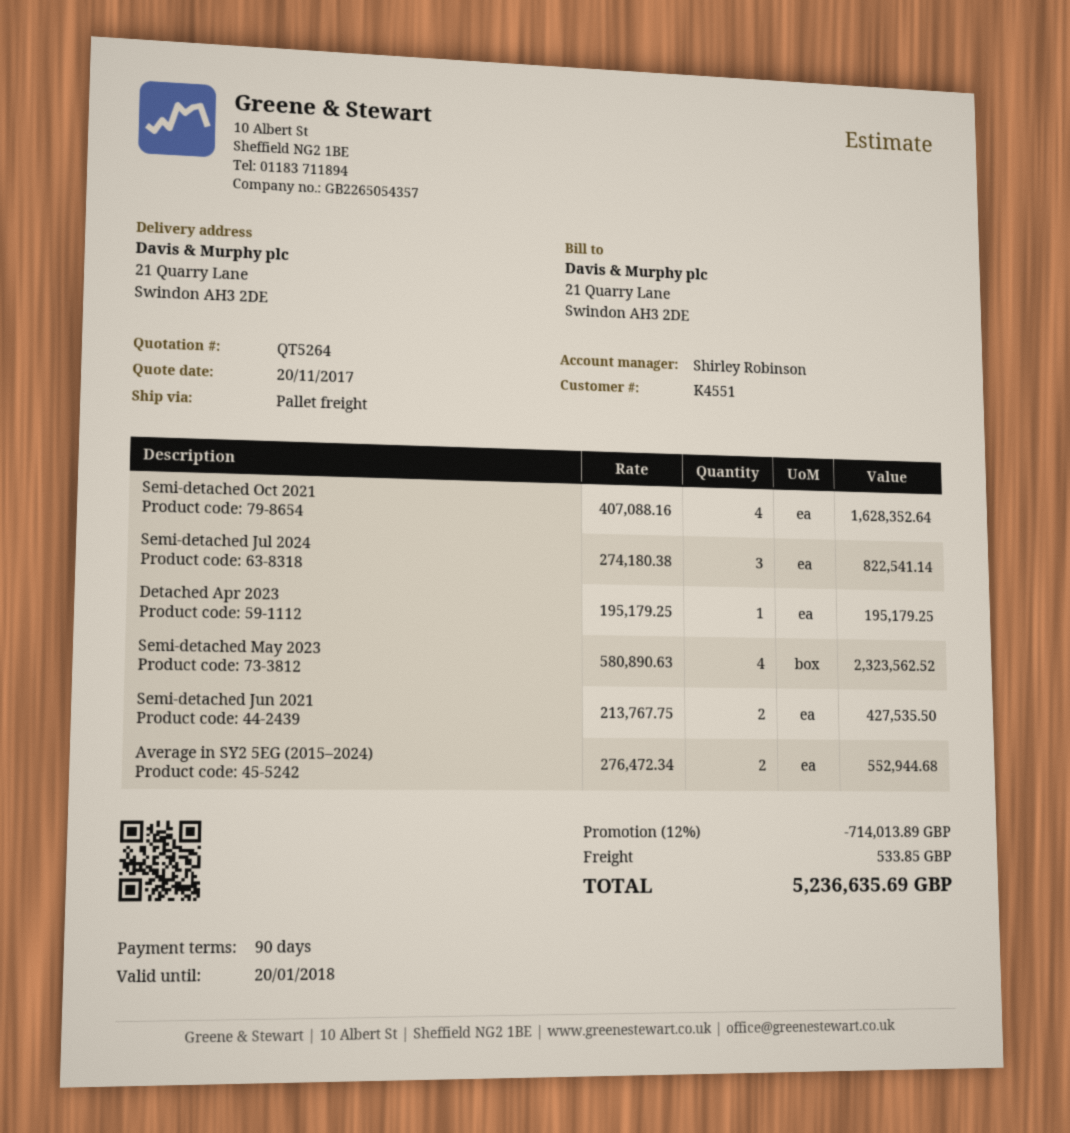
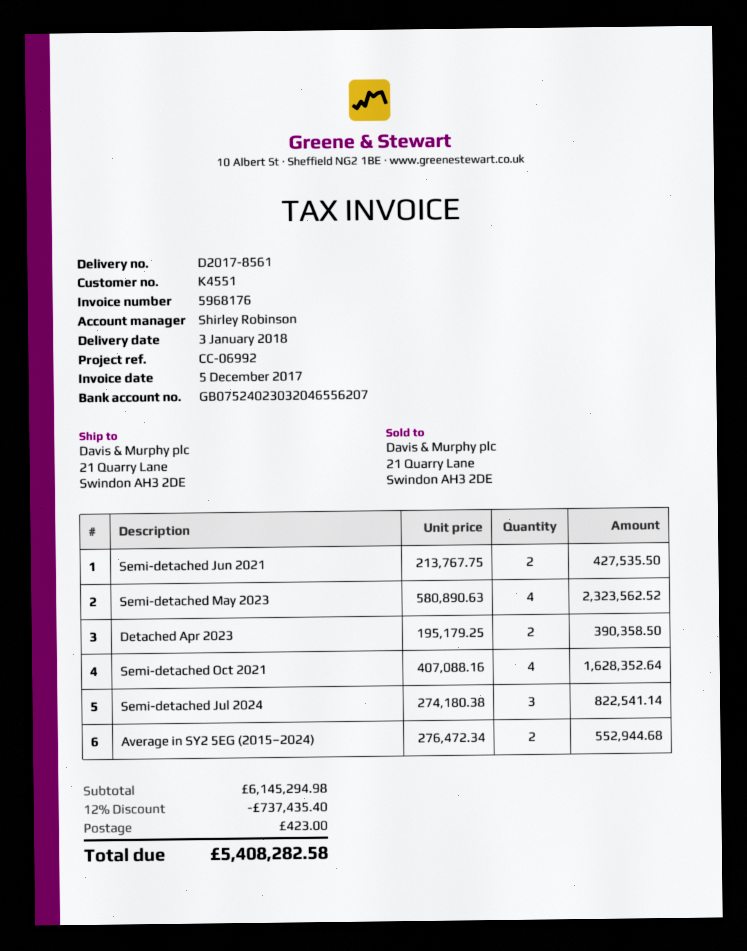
Detached Apr 2023: 1 x 195179.25 = 195179.25 -> 2 x 195179.25 = 390358.50
discount: 12% = 714013.89 -> 12% = 737435.40
shipping: 533.85 -> 423.00
total: 5236635.69 -> 5408282.58

